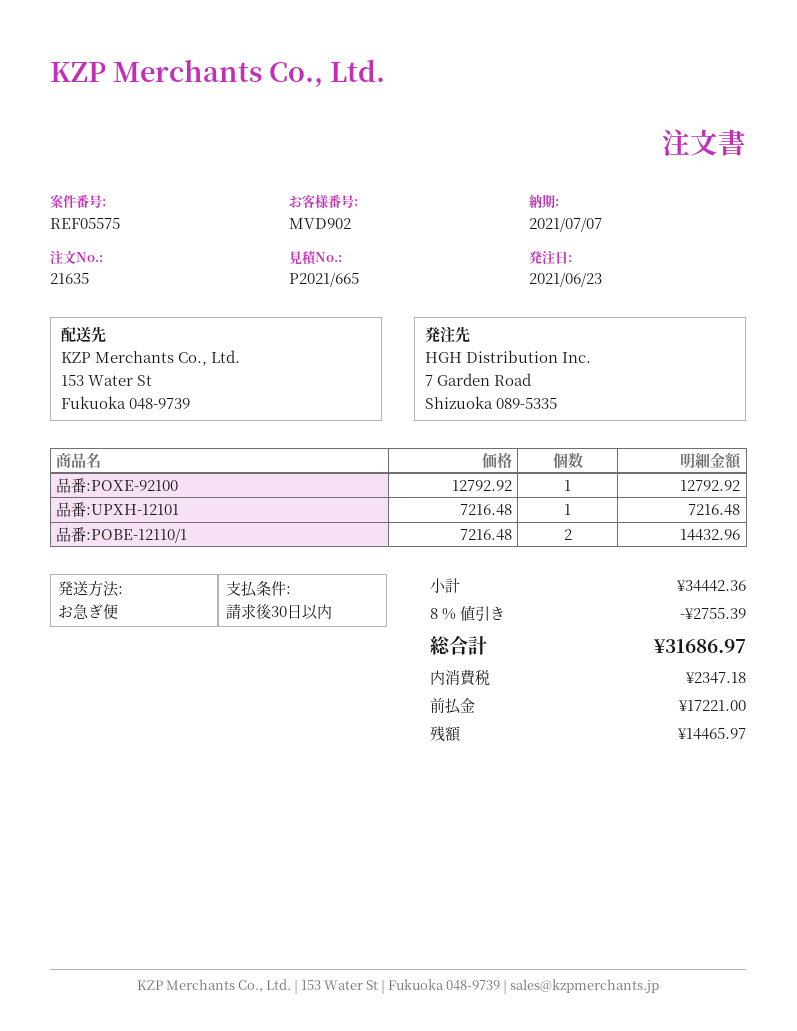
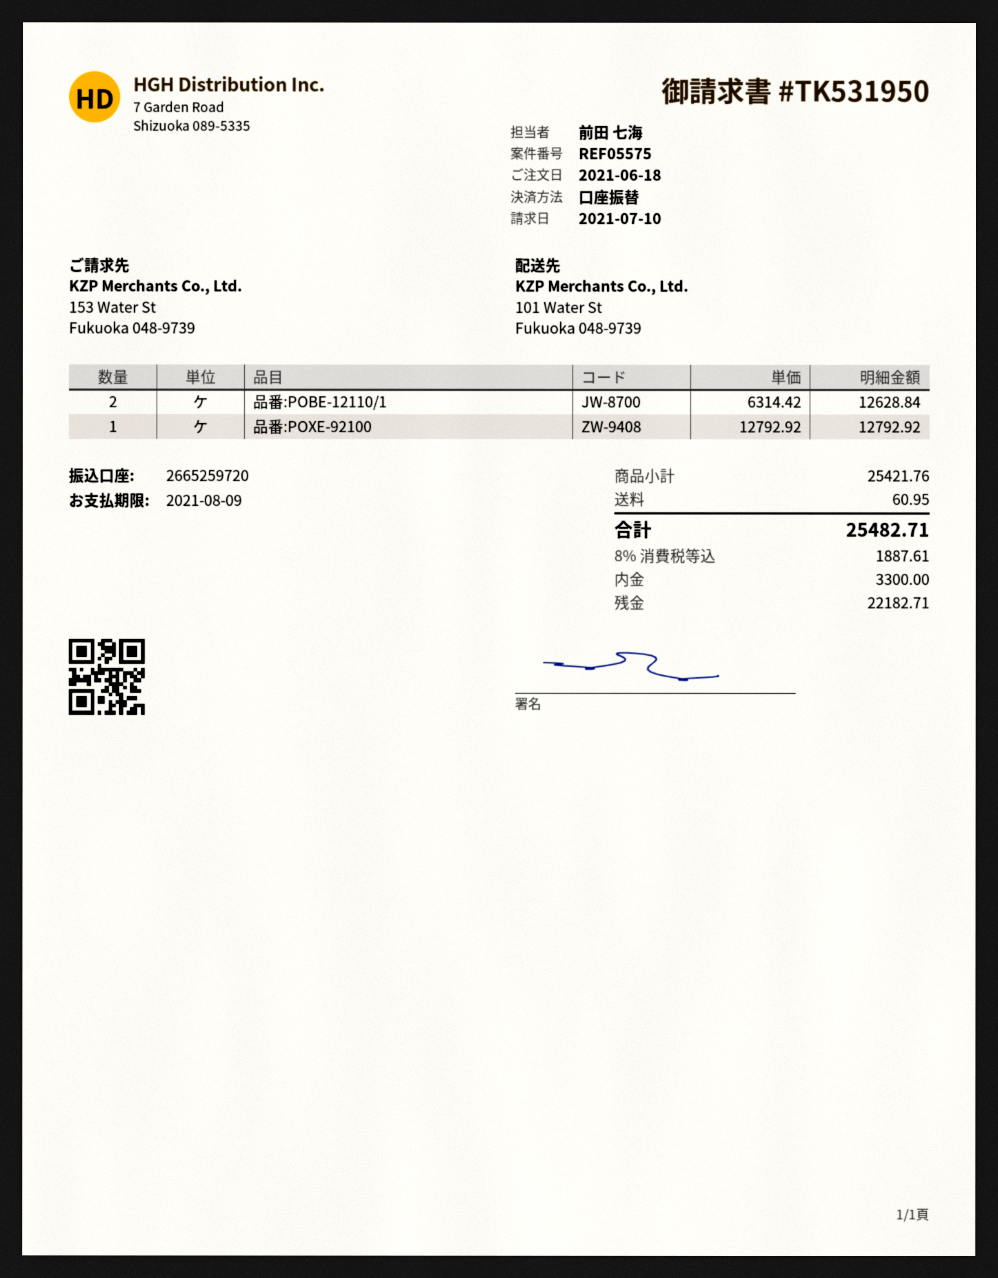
order date: 2021-06-23 -> 2021-06-18
ship to: 153 Water St, Fukuoka 048-9739 -> 101 Water St, Fukuoka 048-9739
品番:UPXH-12101: 1 x 7216.48 = 7216.48 -> none
品番:POBE-12110/1: 2 x 7216.48 = 14432.96 -> 2 x 6314.42 = 12628.84
subtotal: 34442.36 -> 25421.76
discount: 8% = 2755.39 -> none
shipping: none -> 60.95
tax: 2347.18 -> 1887.61
total: 31686.97 -> 25482.71
deposit: 17221.00 -> 3300.00
balance: 14465.97 -> 22182.71

